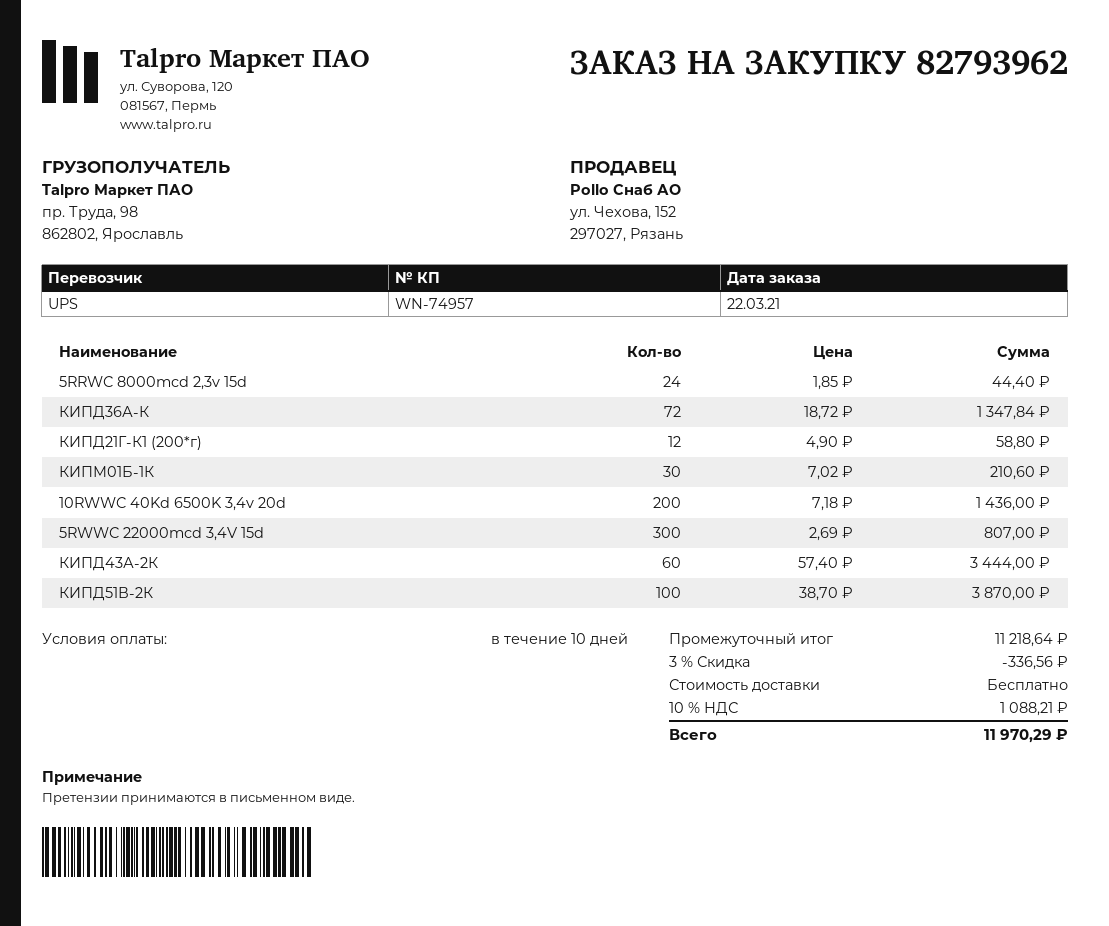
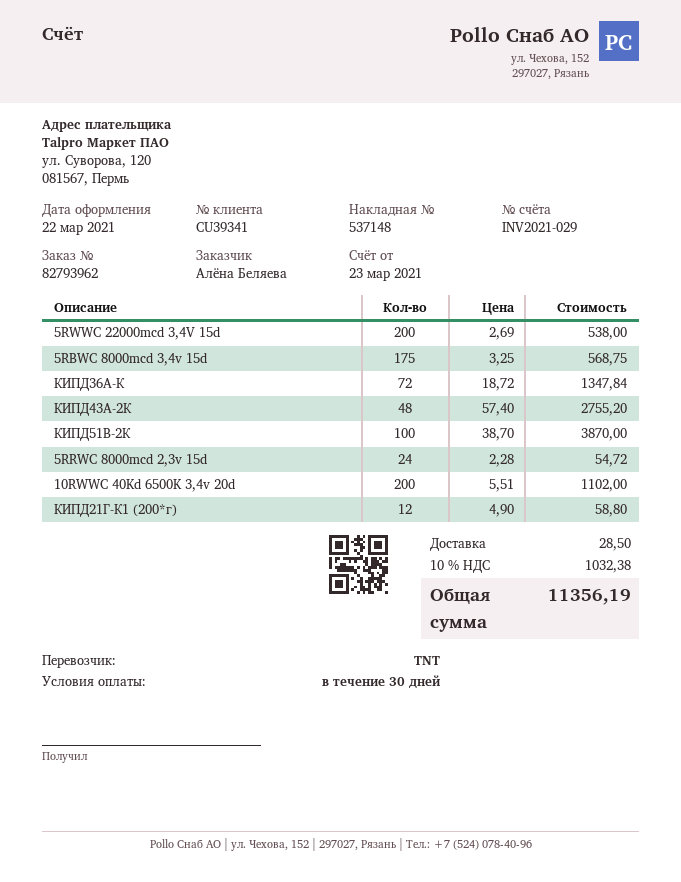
payment terms: 10 days -> 30 days
shipping method: UPS -> TNT
5RRWC 8000mcd 2,3v 15d: 24 x 1.85 = 44.40 -> 24 x 2.28 = 54.72
КИПМ01Б-1К: 30 x 7.02 = 210.60 -> none
10RWWC 40Kd 6500K 3,4v 20d: 200 x 7.18 = 1436.00 -> 200 x 5.51 = 1102.00
5RWWC 22000mcd 3,4V 15d: 300 x 2.69 = 807.00 -> 200 x 2.69 = 538.00
КИПД43А-2К: 60 x 57.40 = 3444.00 -> 48 x 57.40 = 2755.20
5RBWC 8000mcd 3,4v 15d: none -> 175 x 3.25 = 568.75
discount: 3% = 336.56 -> none
shipping: 0.00 -> 28.50
tax: 10% = 1088.21 -> 10% = 1032.38
total: 11970.29 -> 11356.19

